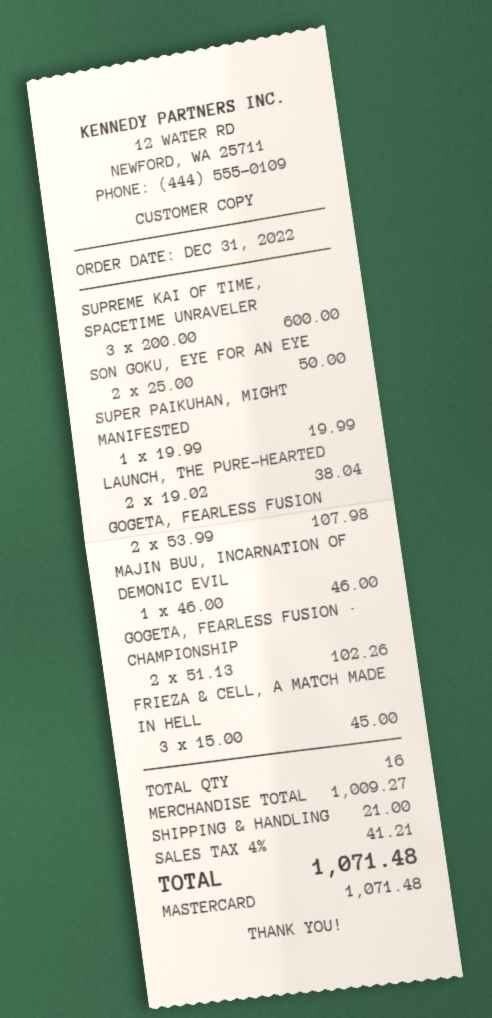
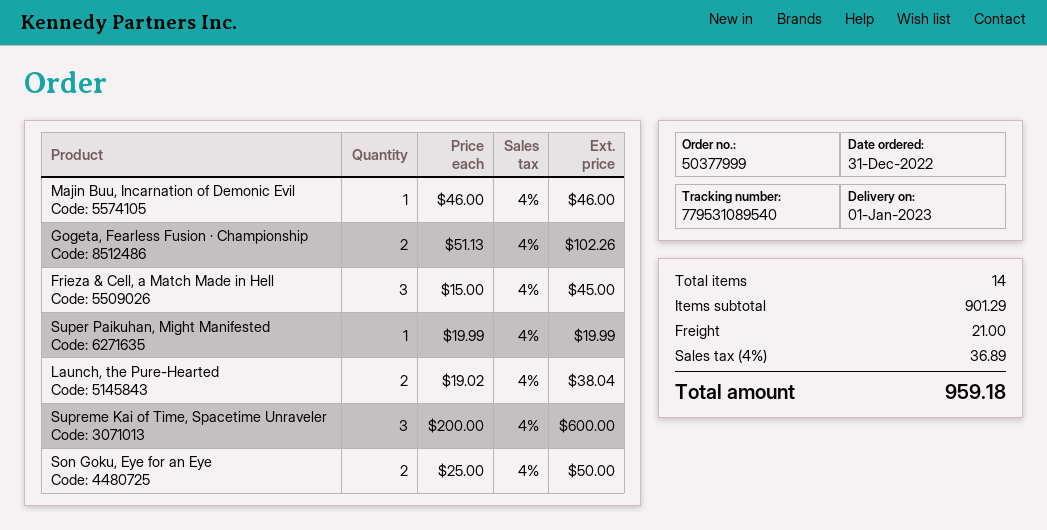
GOGETA, FEARLESS FUSION: 2 x 53.99 = 107.98 -> none
total quantity: 16 -> 14
subtotal: 1009.27 -> 901.29
tax: 4% = 41.21 -> 4% = 36.89
total: 1071.48 -> 959.18

